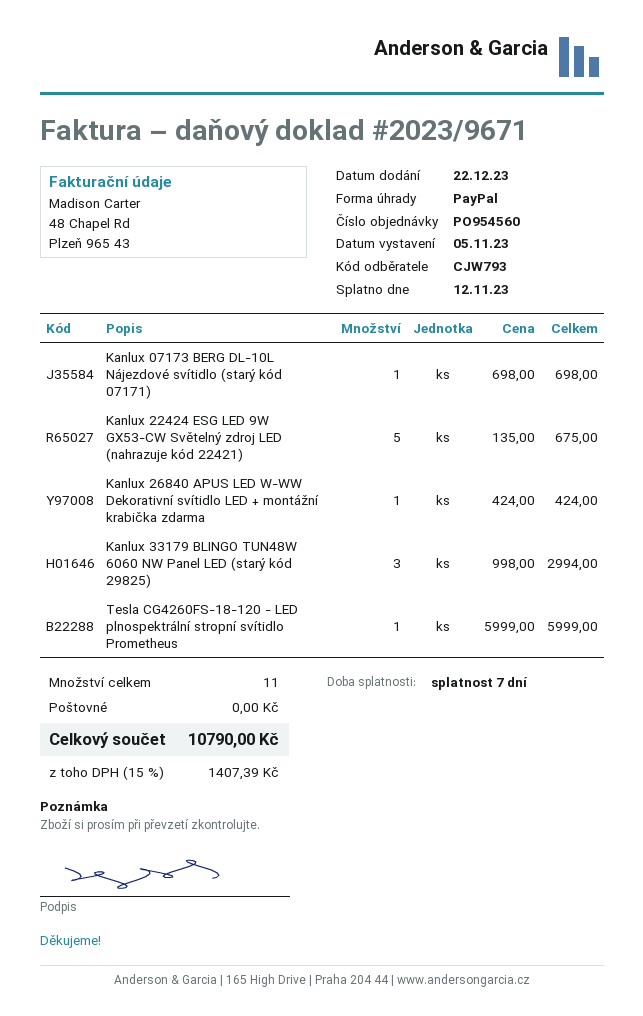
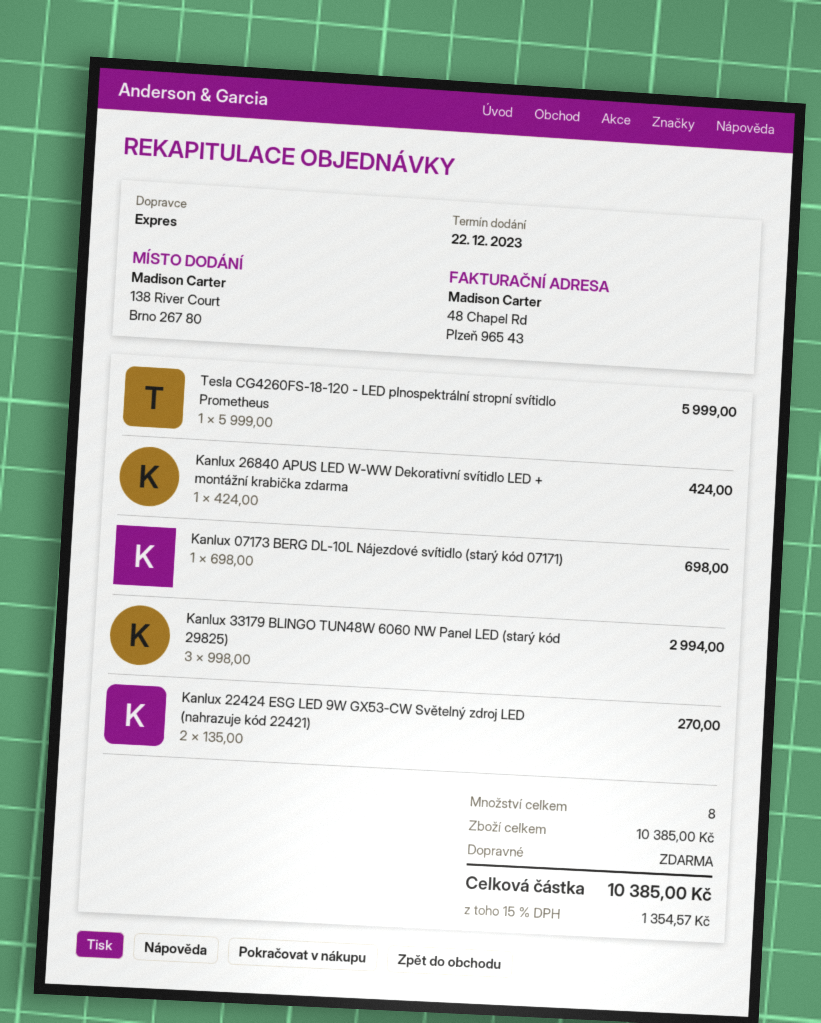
Kanlux 22424 ESG LED 9W GX53-CW Světelný zdroj LED (nahrazuje kód 22421): 5 x 135.00 = 675.00 -> 2 x 135.00 = 270.00
total quantity: 11 -> 8
tax: 15% = 1407.39 -> 15% = 1354.57
total: 10790.00 -> 10385.00

